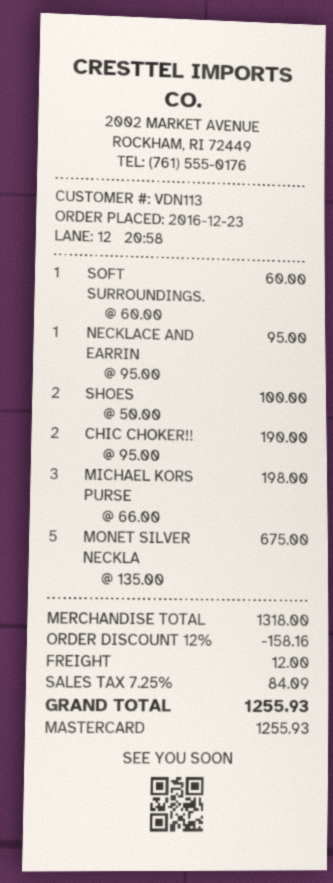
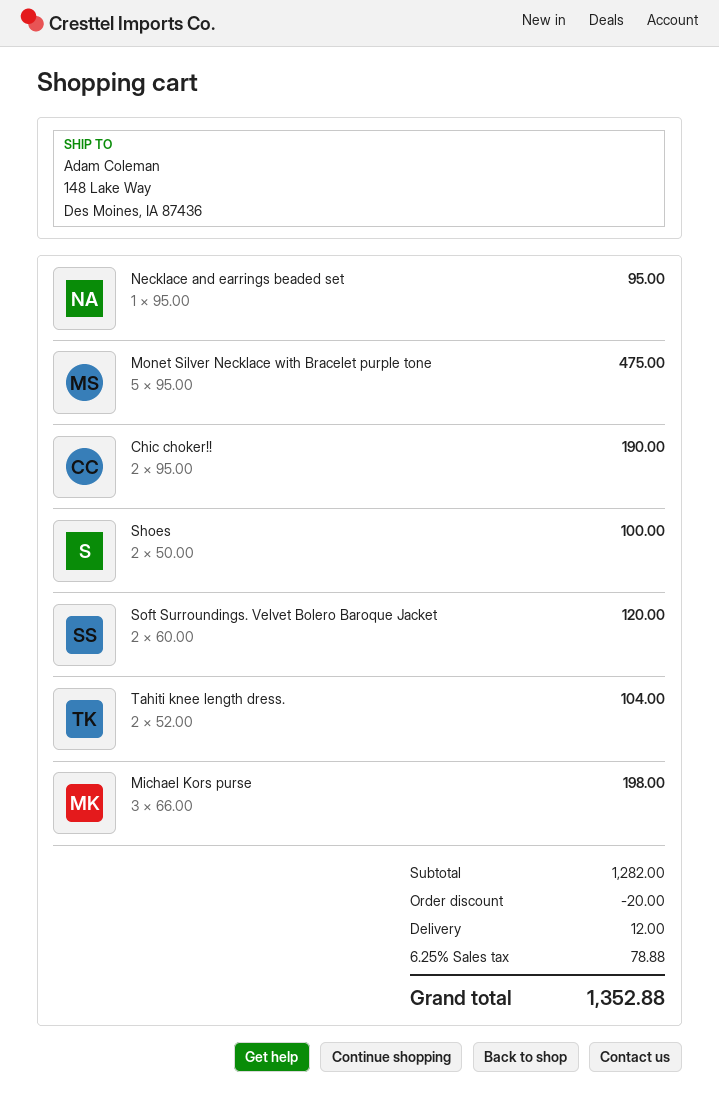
SOFT SURROUNDINGS.: 1 x 60.00 = 60.00 -> 2 x 60.00 = 120.00
MONET SILVER NECKLA: 5 x 135.00 = 675.00 -> 5 x 95.00 = 475.00
Tahiti knee length dress.: none -> 2 x 52.00 = 104.00
subtotal: 1318.00 -> 1282.00
discount: 158.16 -> 20.00
tax: 7.25% = 84.09 -> 6.25% = 78.88
total: 1255.93 -> 1352.88

